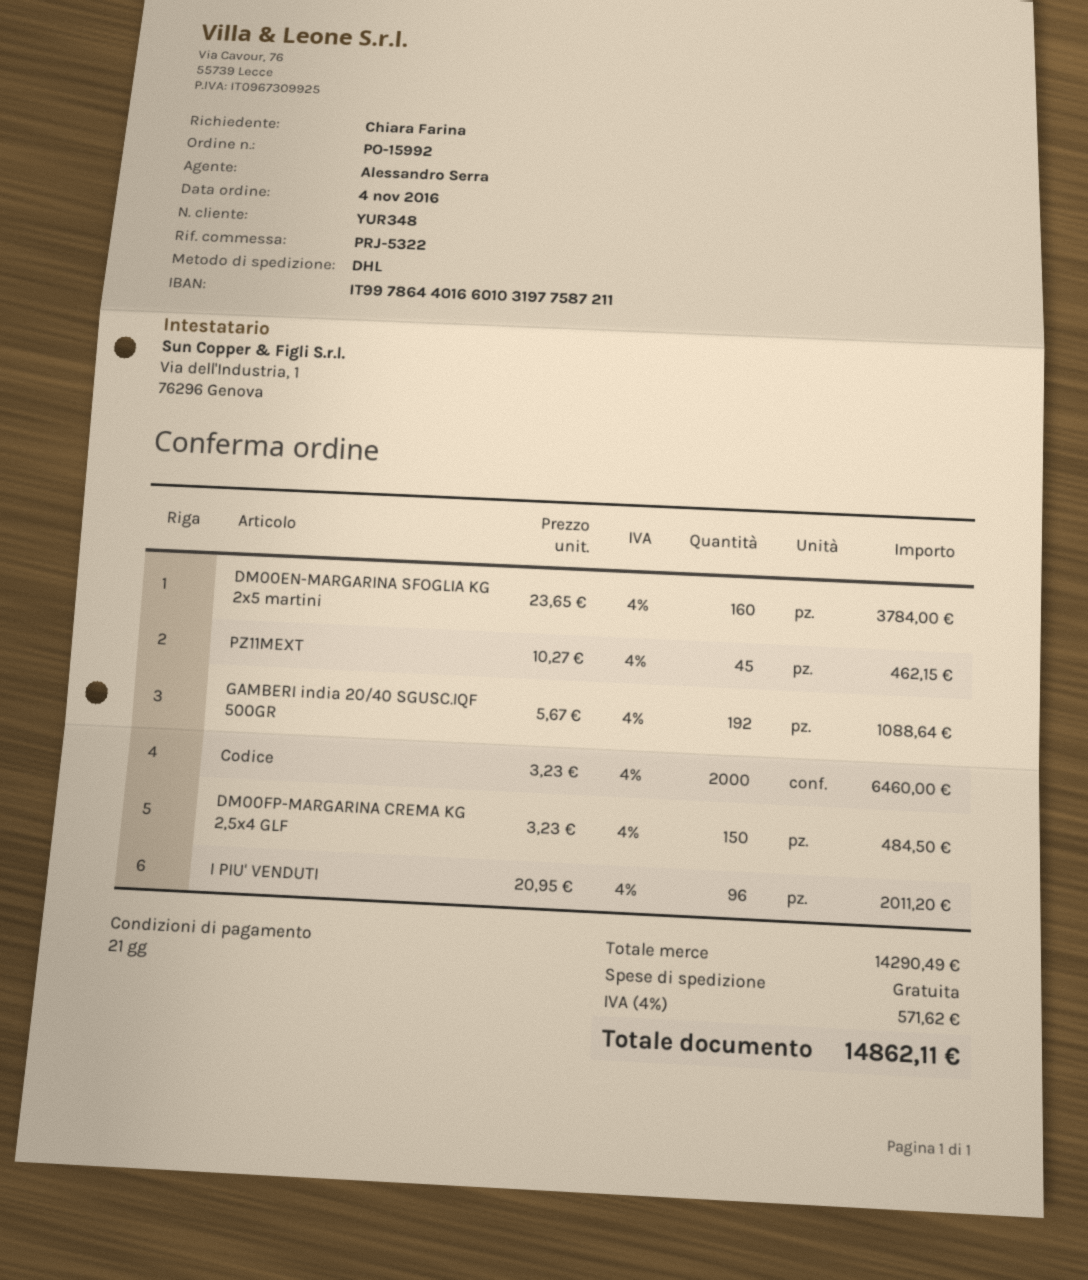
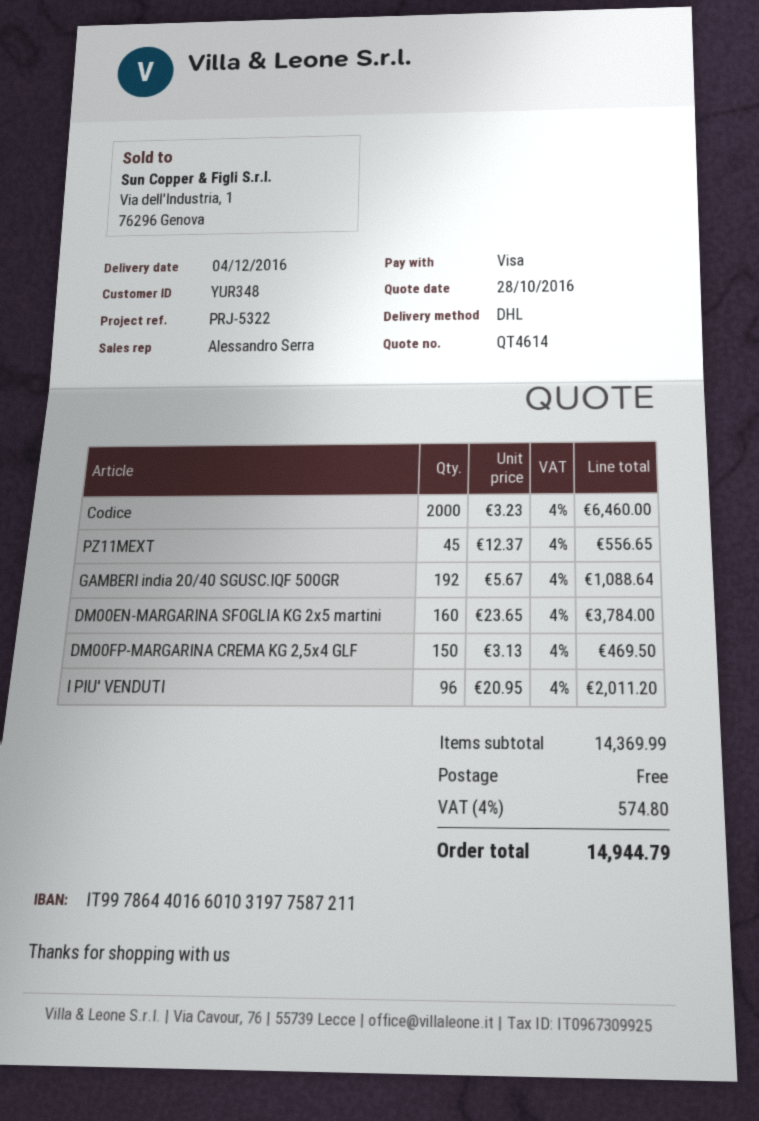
PZ11MEXT: 45 x 10.27 = 462.15 -> 45 x 12.37 = 556.65
DM00FP-MARGARINA CREMA KG 2,5x4 GLF: 150 x 3.23 = 484.50 -> 150 x 3.13 = 469.50
subtotal: 14290.49 -> 14369.99
tax: 4% = 571.62 -> 4% = 574.80
total: 14862.11 -> 14944.79

